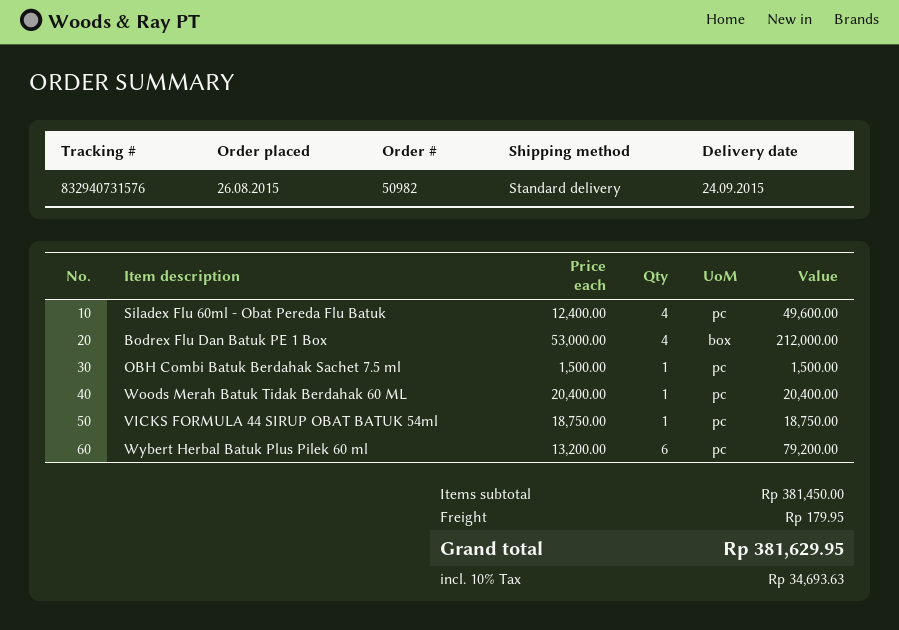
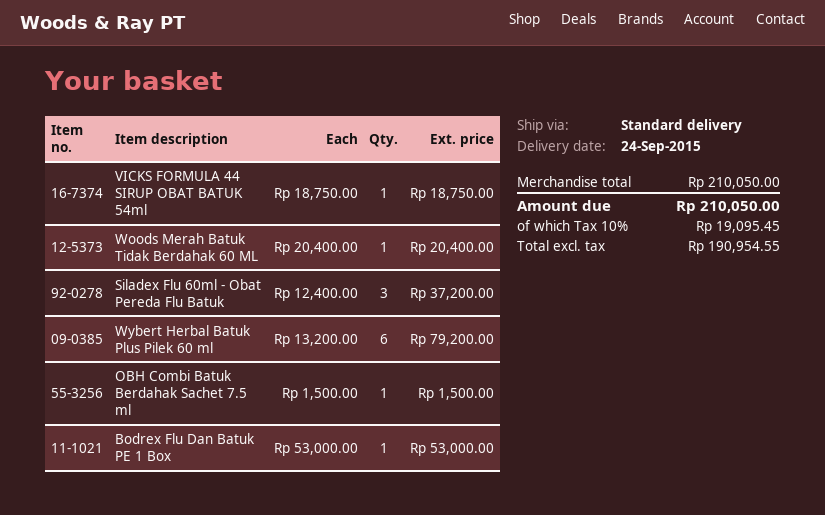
Siladex Flu 60ml - Obat Pereda Flu Batuk: 4 x 12400.00 = 49600.00 -> 3 x 12400.00 = 37200.00
Bodrex Flu Dan Batuk PE 1 Box: 4 x 53000.00 = 212000.00 -> 1 x 53000.00 = 53000.00
subtotal: 381450.00 -> 210050.00
shipping: 179.95 -> none
tax: 10% = 34693.63 -> 10% = 19095.45
total: 381629.95 -> 210050.00

